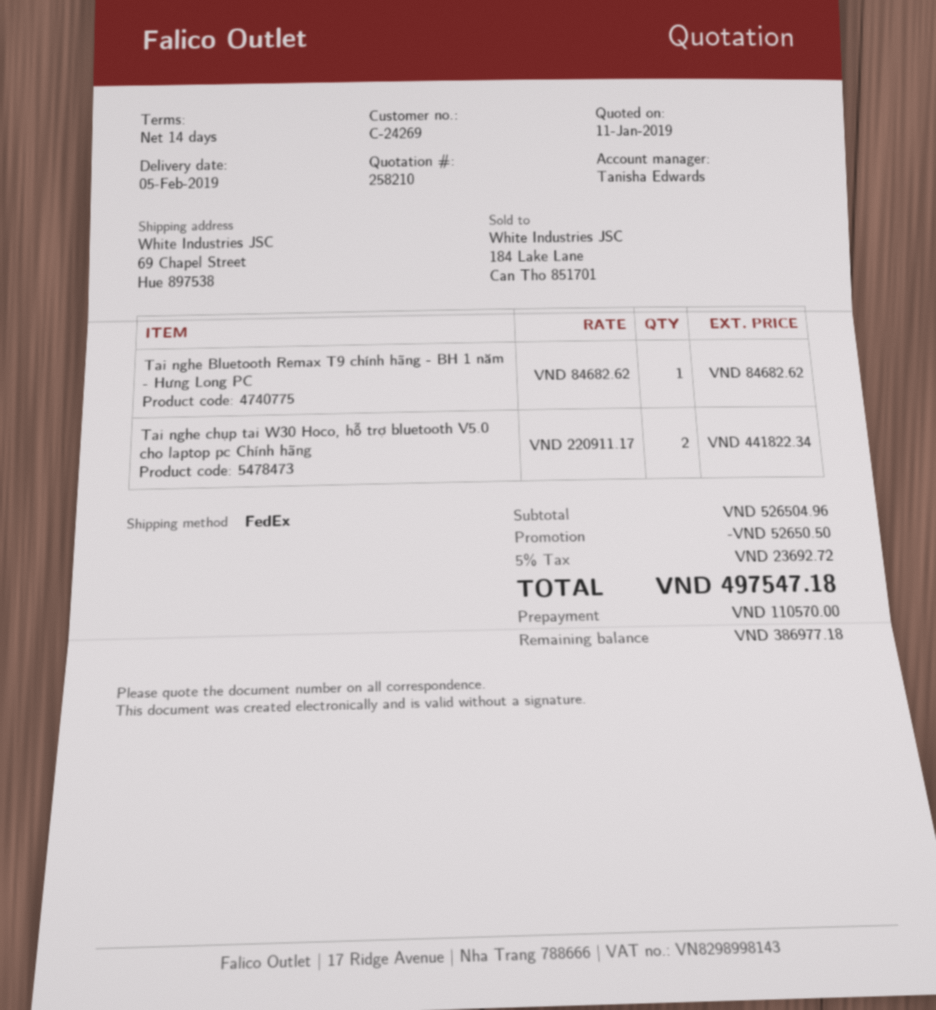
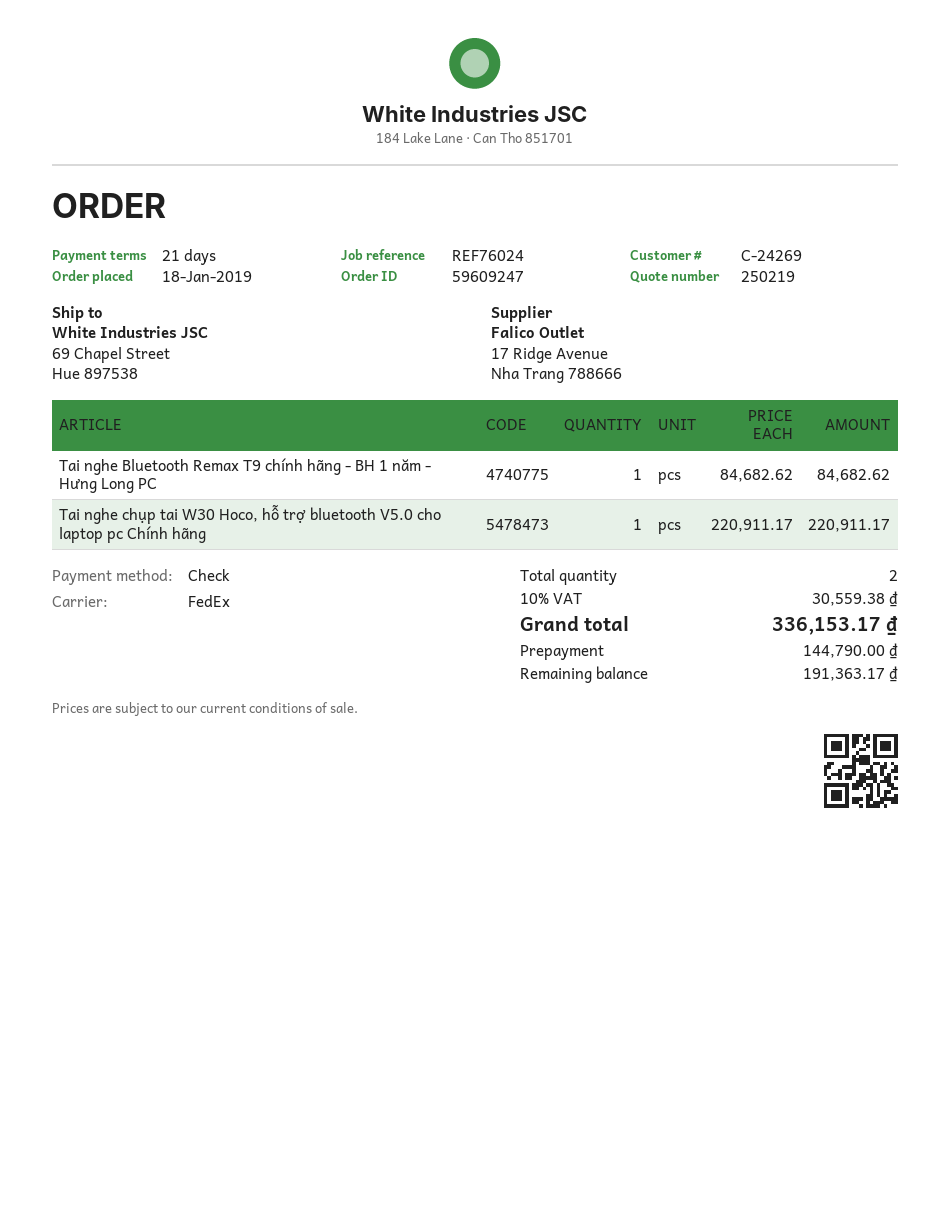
quote number: 258210 -> 250219
payment terms: 14 days -> 21 days
Tai nghe chụp tai W30 Hoco, hỗ trợ bluetooth V5.0 cho laptop pc Chính hãng: 2 x 220911.17 = 441822.34 -> 1 x 220911.17 = 220911.17
discount: 52650.50 -> none
tax: 5% = 23692.72 -> 10% = 30559.38
total: 497547.18 -> 336153.17
deposit: 110570.00 -> 144790.00
balance: 386977.18 -> 191363.17

